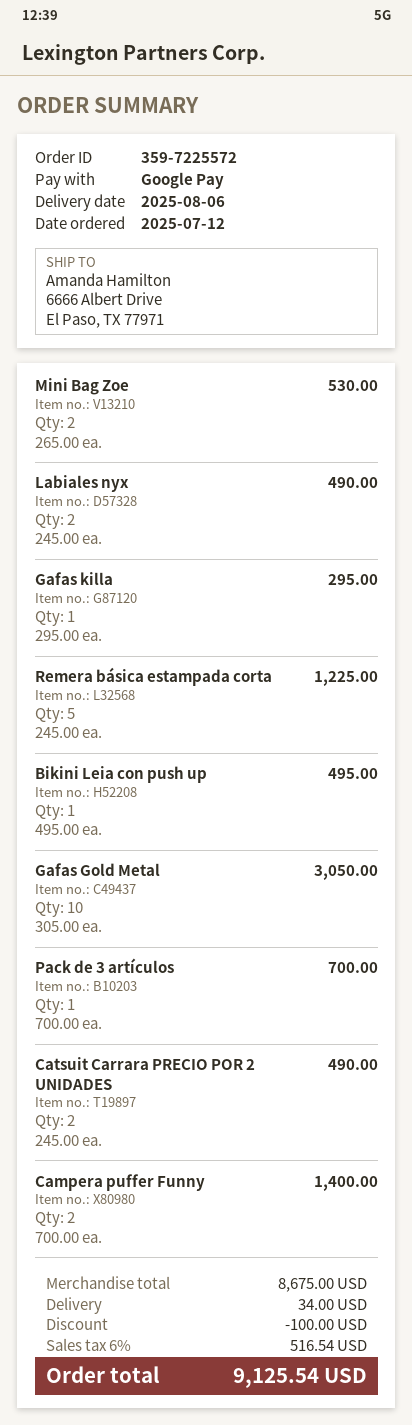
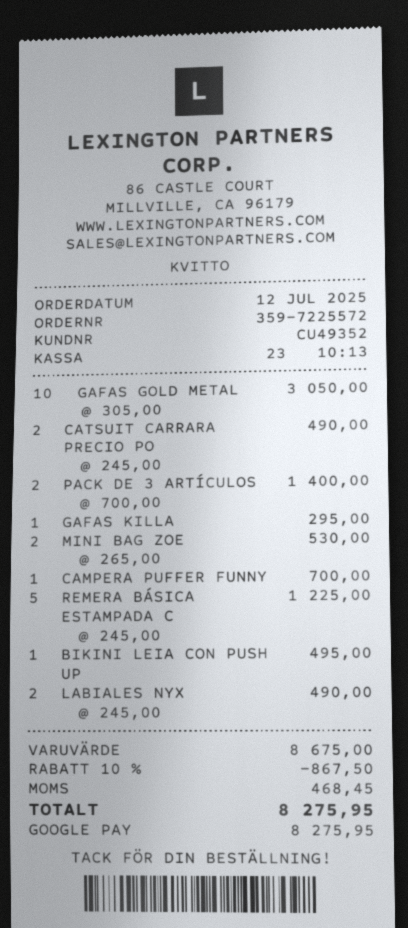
Pack de 3 artículos: 1 x 700.00 = 700.00 -> 2 x 700.00 = 1400.00
Campera puffer Funny: 2 x 700.00 = 1400.00 -> 1 x 700.00 = 700.00
discount: 100.00 -> 867.50
shipping: 34.00 -> none
tax: 516.54 -> 468.45
total: 9125.54 -> 8275.95

